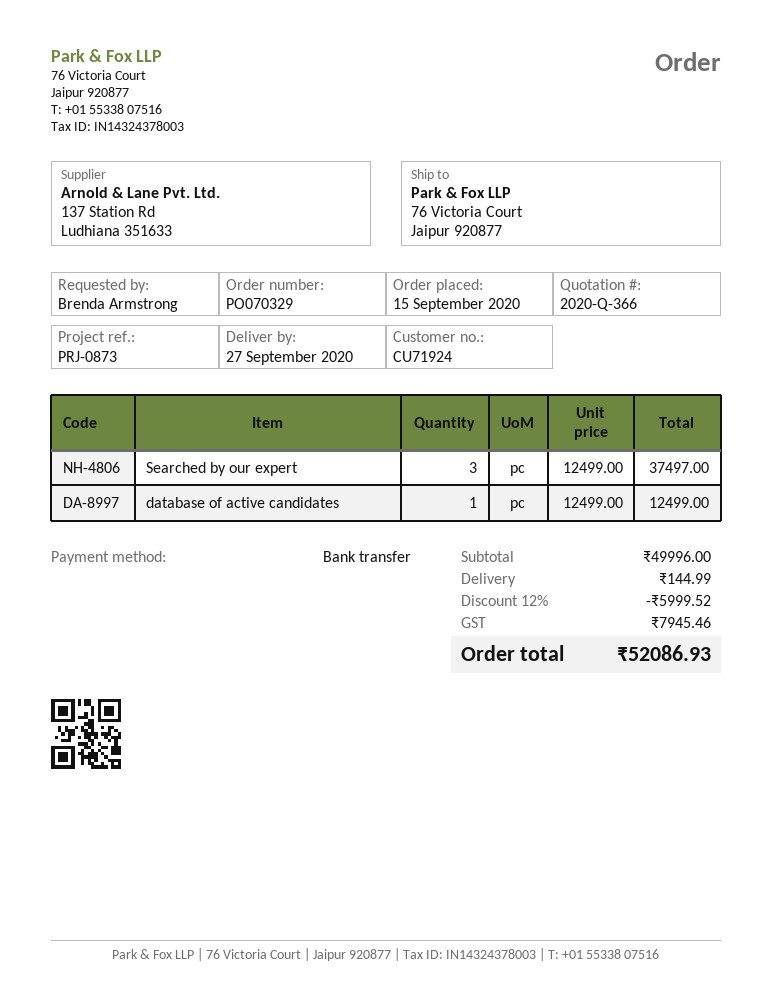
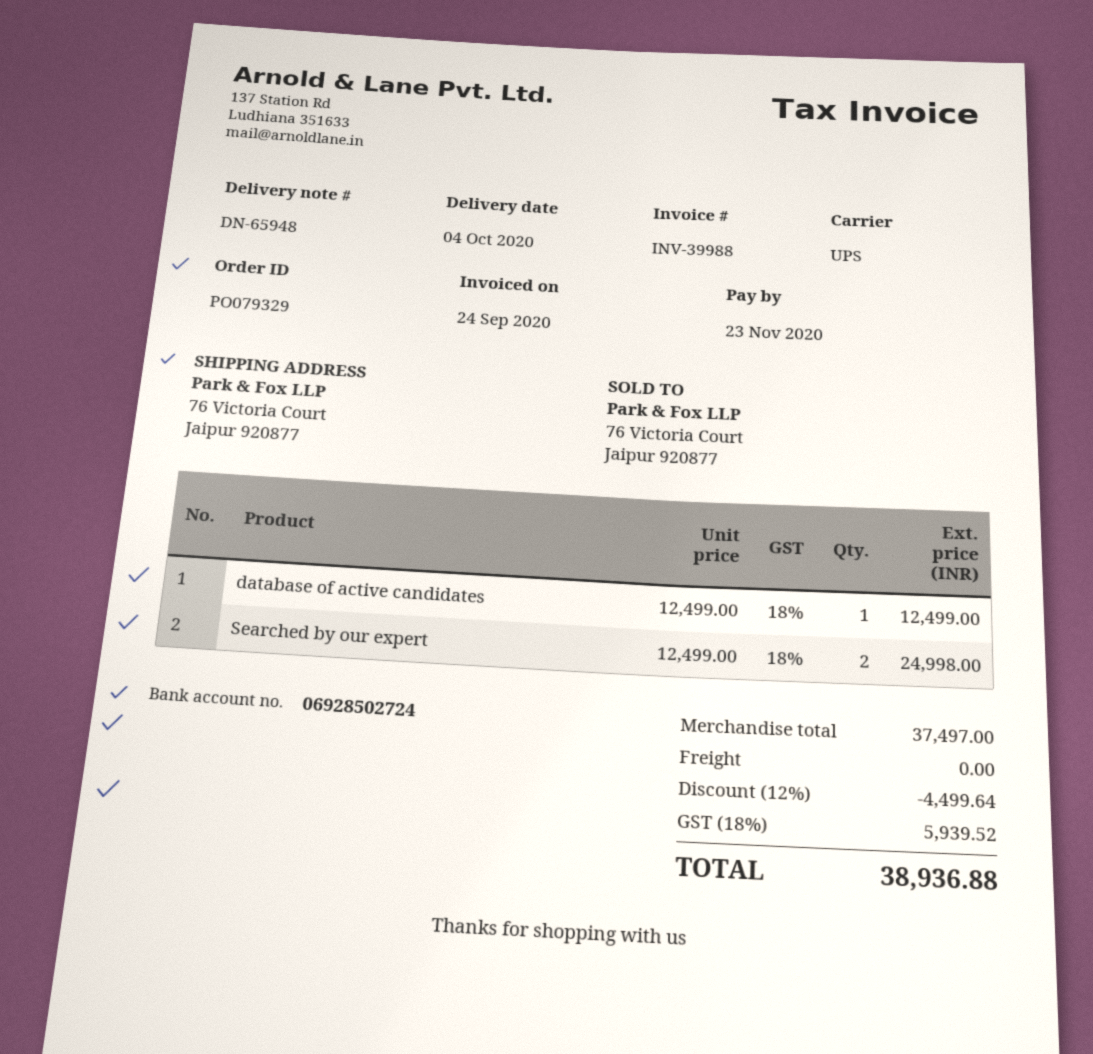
order number: PO070329 -> PO079329
delivery date: 2020-09-27 -> 2020-10-04
Searched by our expert: 3 x 12499.00 = 37497.00 -> 2 x 12499.00 = 24998.00
subtotal: 49996.00 -> 37497.00
discount: 12% = 5999.52 -> 12% = 4499.64
shipping: 144.99 -> 0.00
tax: 7945.46 -> 5939.52
total: 52086.93 -> 38936.88

